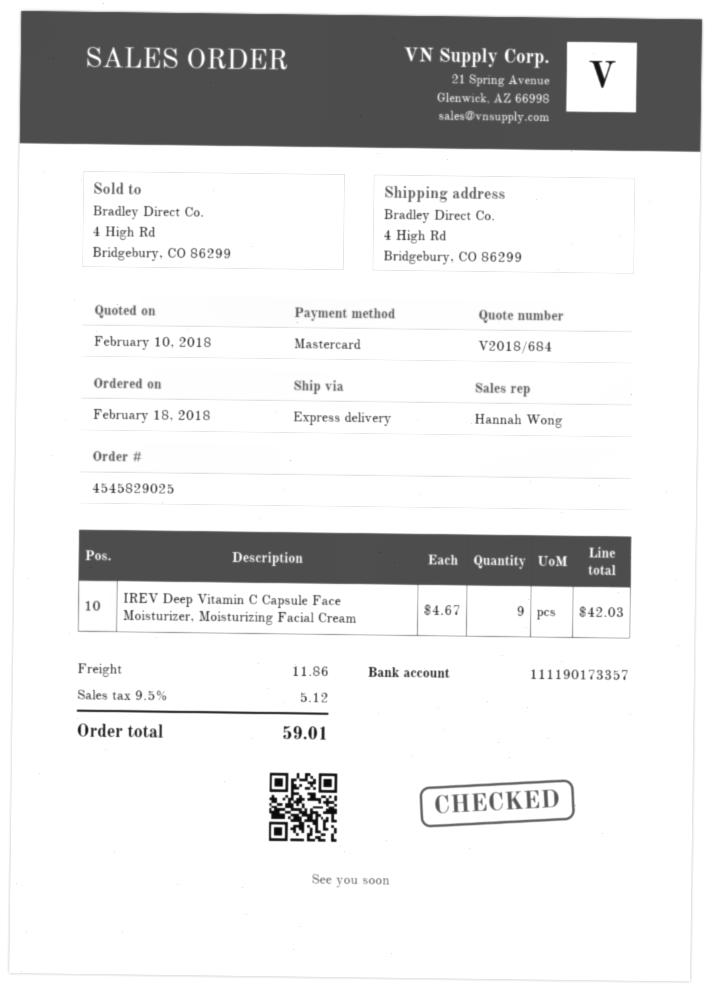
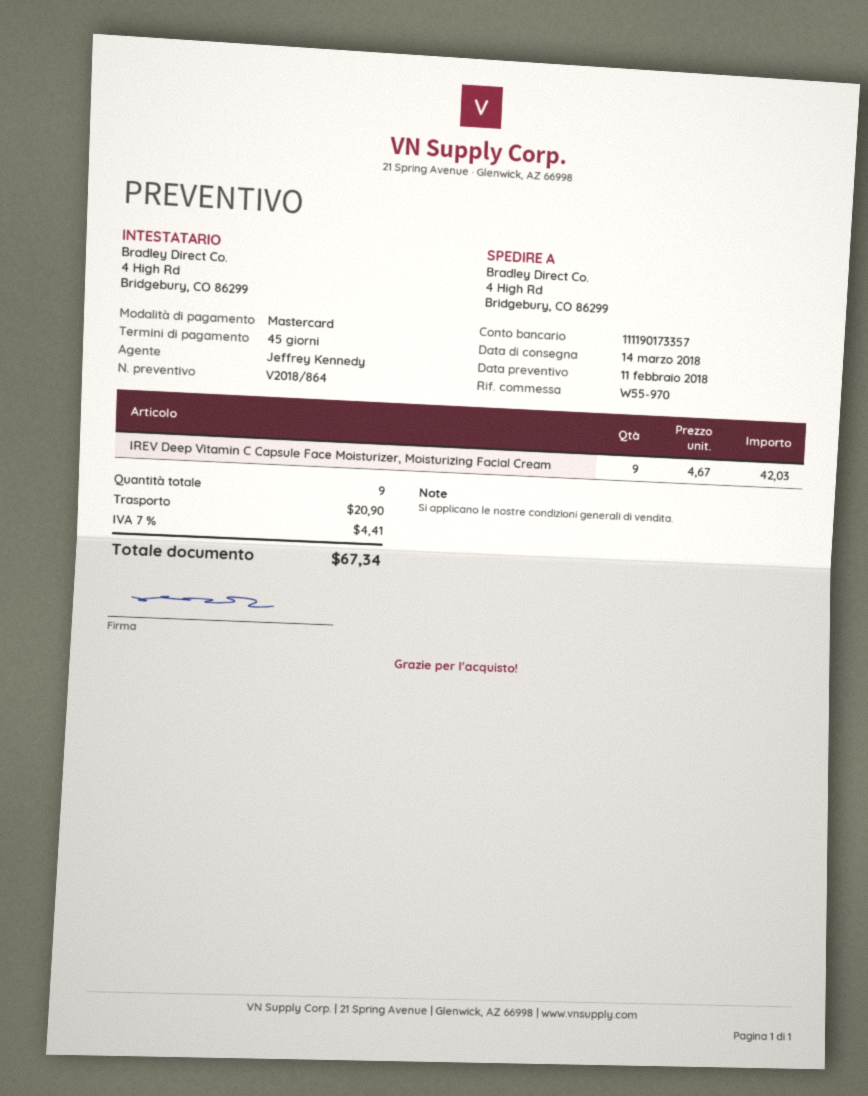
quote number: V2018/684 -> V2018/864
quote date: 2018-02-10 -> 2018-02-11
sales rep: Hannah Wong -> Jeffrey Kennedy
shipping: 11.86 -> 20.90
tax: 9.5% = 5.12 -> 7% = 4.41
total: 59.01 -> 67.34

